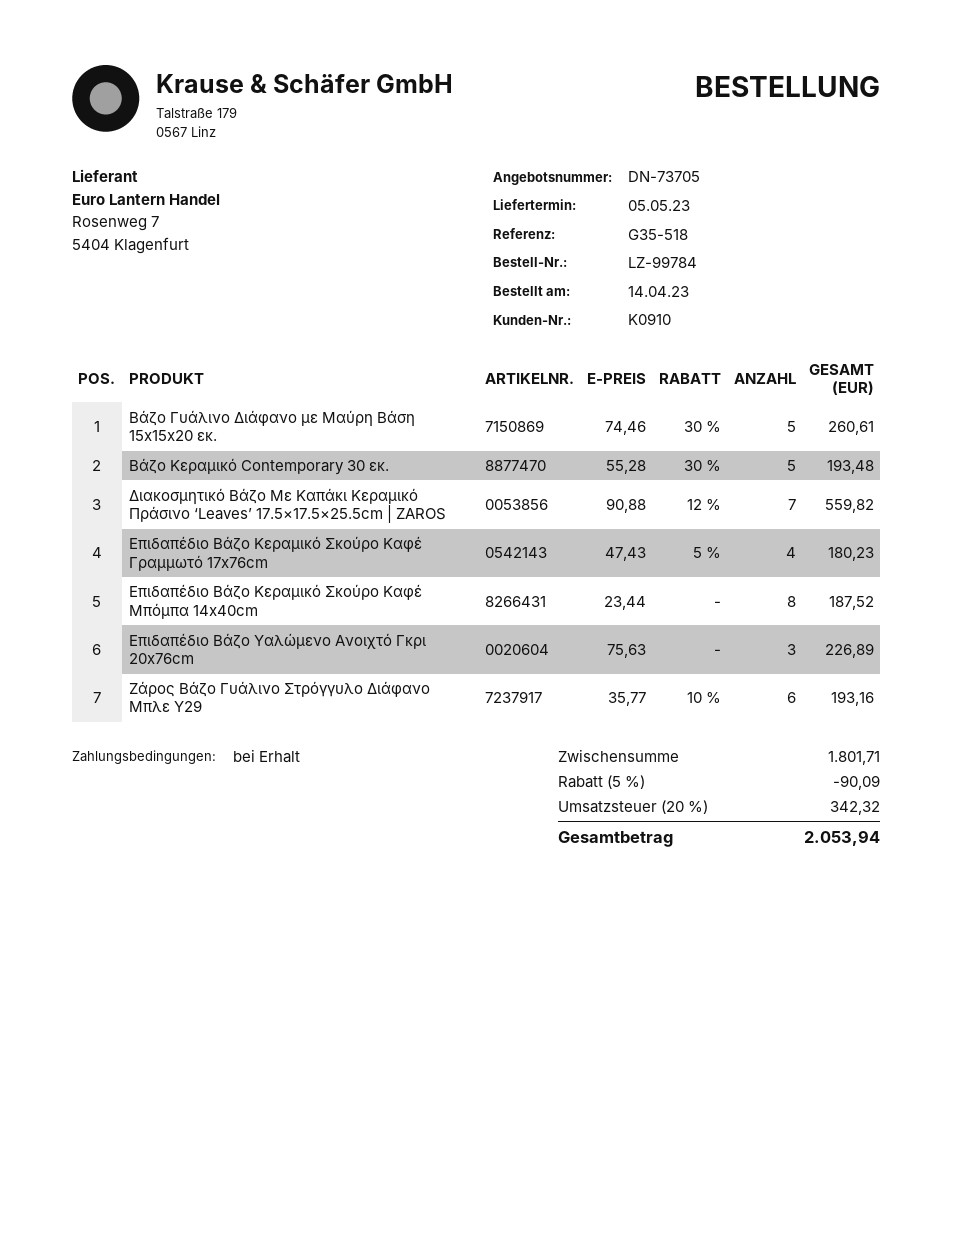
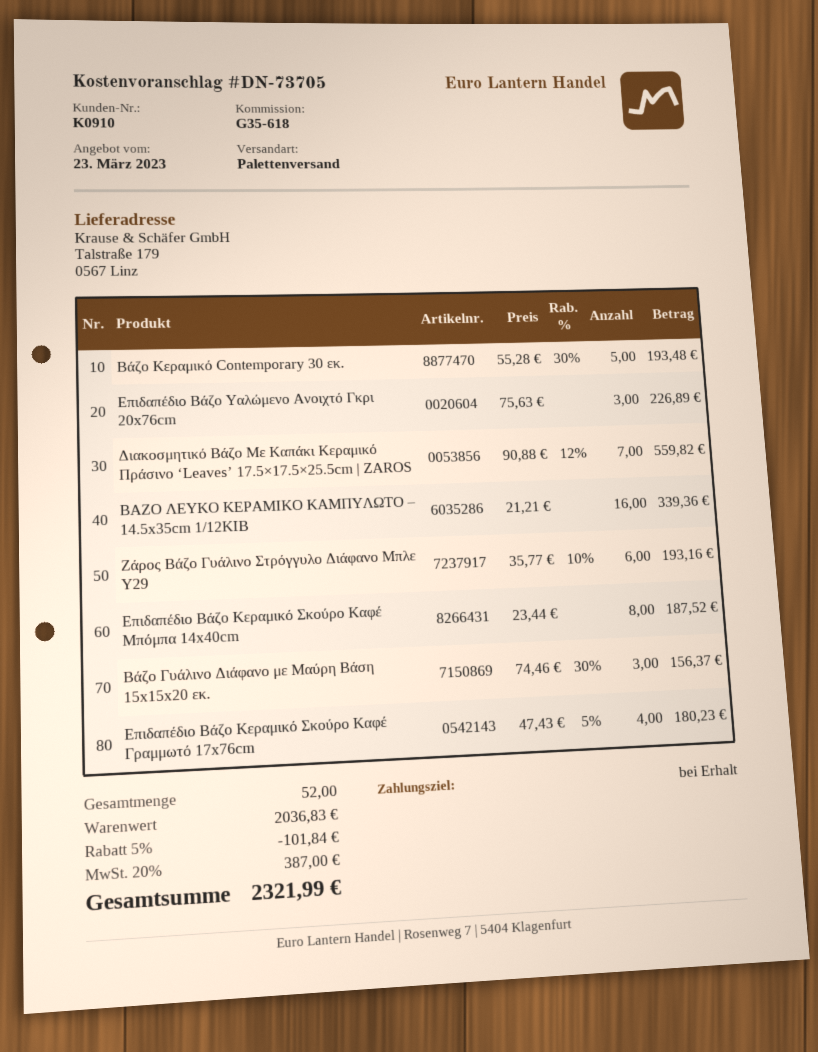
reference: G35-518 -> G35-618
Βάζο Γυάλινο Διάφανο με Μαύρη Βάση 15x15x20 εκ.: 5 x 74.46 - 30% = 260.61 -> 3 x 74.46 - 30% = 156.37
ΒΑΖΟ ΛΕΥΚΟ ΚΕΡΑΜΙΚΟ ΚΑΜΠΥΛΩΤΟ – 14.5x35cm 1/12ΚΙΒ: none -> 16 x 21.21 = 339.36
subtotal: 1801.71 -> 2036.83
discount: 5% = 90.09 -> 5% = 101.84
tax: 20% = 342.32 -> 20% = 387.00
total: 2053.94 -> 2321.99

